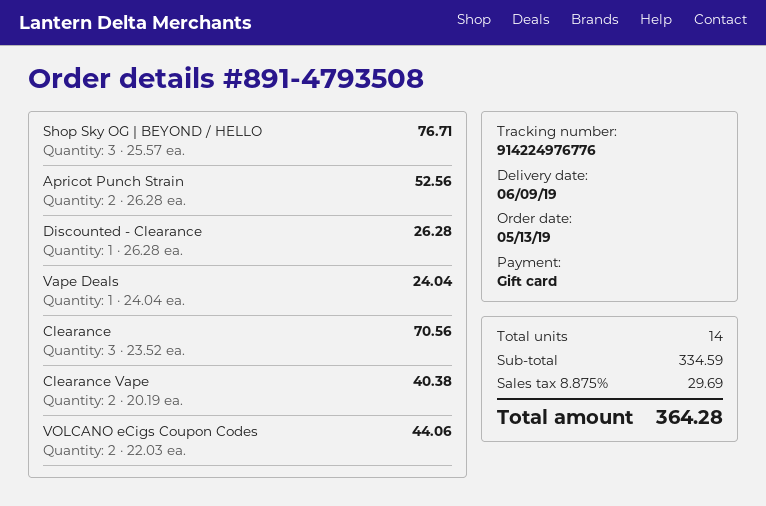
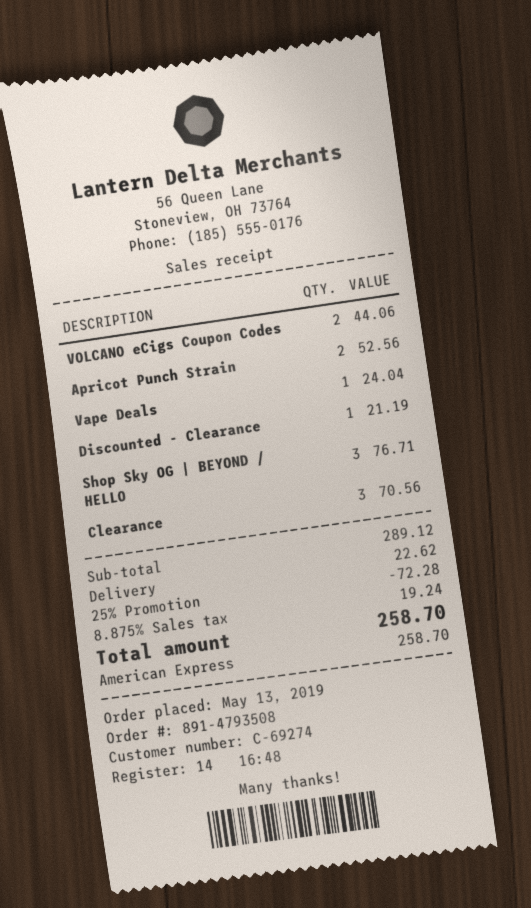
payment method: gift card -> American Express
Discounted - Clearance: 1 for 26.28 -> 1 for 21.19
Clearance Vape: 2 for 40.38 -> none
subtotal: 334.59 -> 289.12
discount: none -> 25% = 72.28
shipping: none -> 22.62
tax: 8.875% = 29.69 -> 8.875% = 19.24
total: 364.28 -> 258.70

